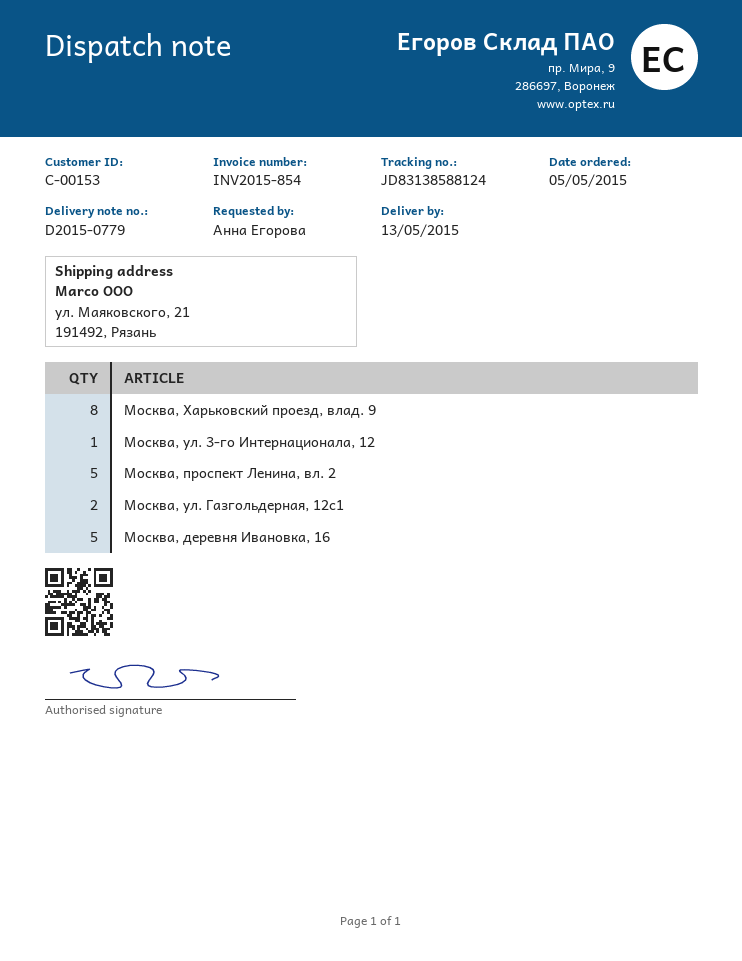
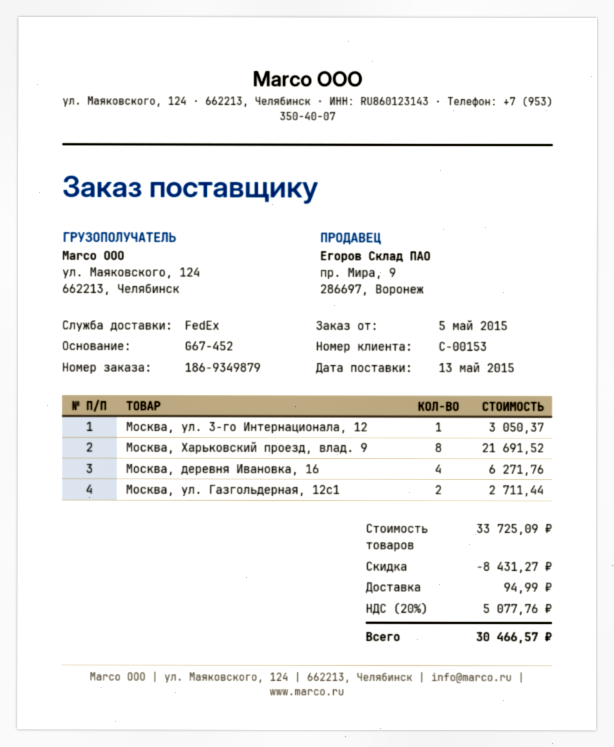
ship to: ул. Маяковского, 21, 191492, Рязань -> ул. Маяковского, 124, 662213, Челябинск
Москва, проспект Ленина, вл. 2: 5 -> none
Москва, деревня Ивановка, 16: 5 -> 4

